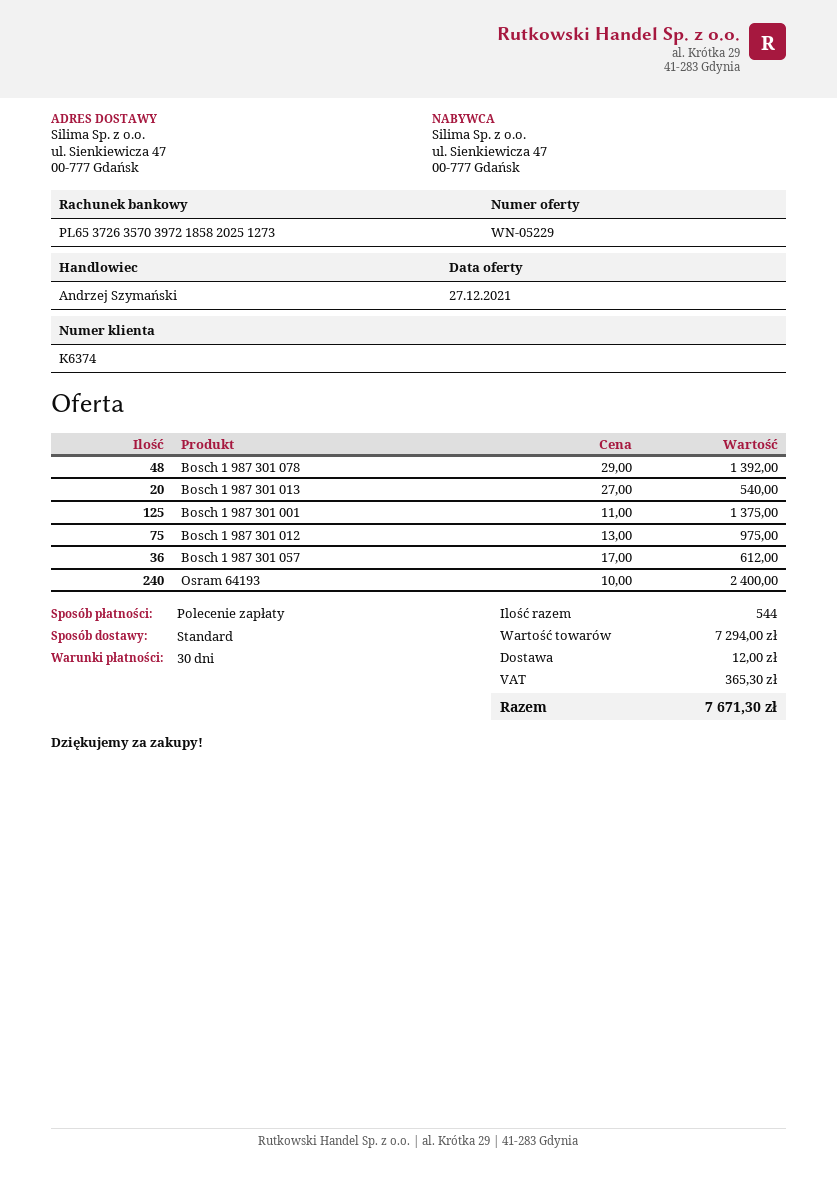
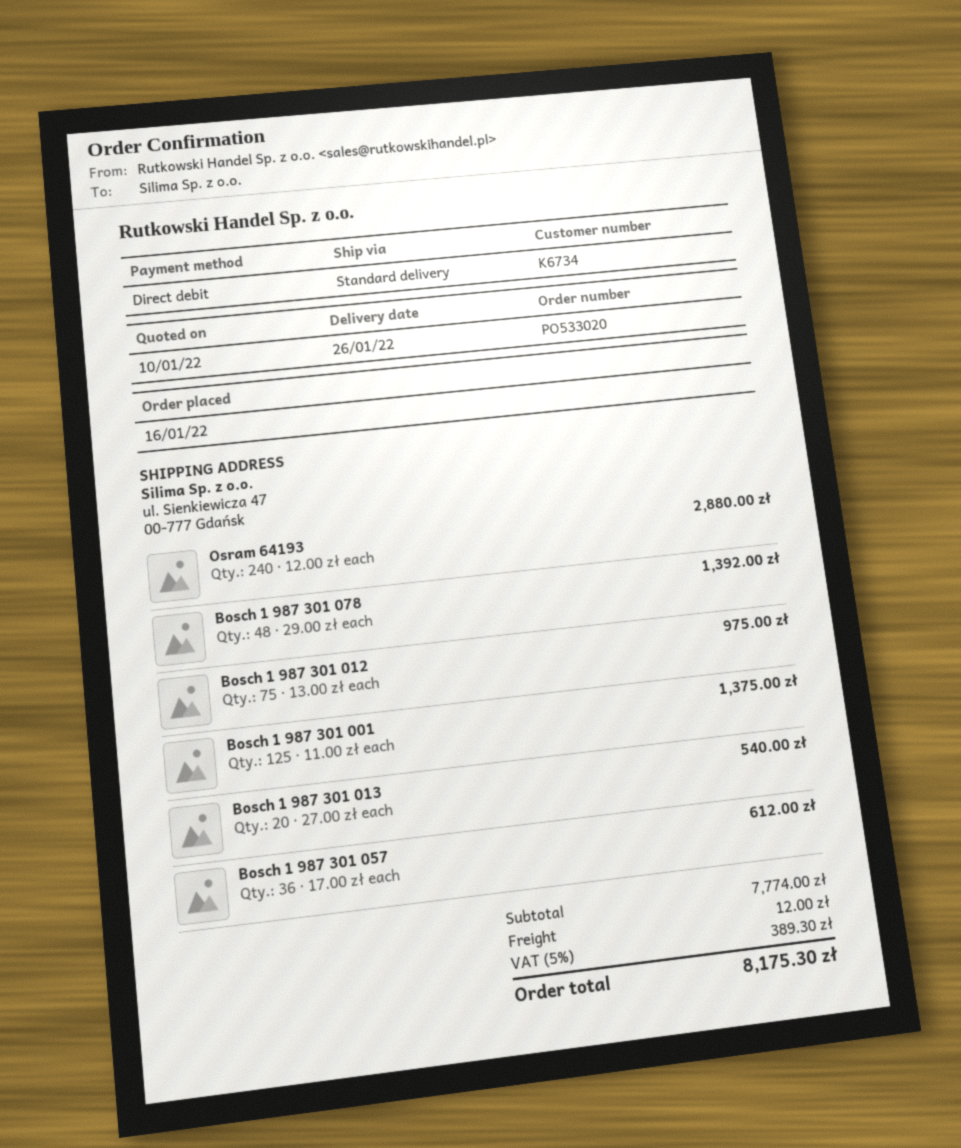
quote date: 2021-12-27 -> 2022-01-10
customer number: K6374 -> K6734
Osram 64193: 240 x 10.00 = 2400.00 -> 240 x 12.00 = 2880.00
subtotal: 7294.00 -> 7774.00
tax: 365.30 -> 389.30
total: 7671.30 -> 8175.30

